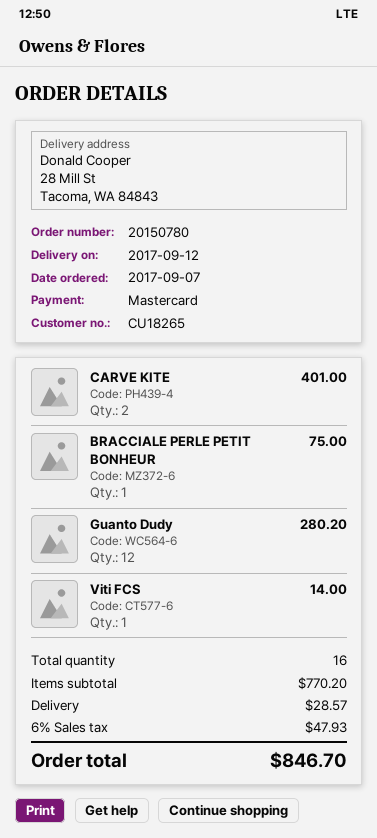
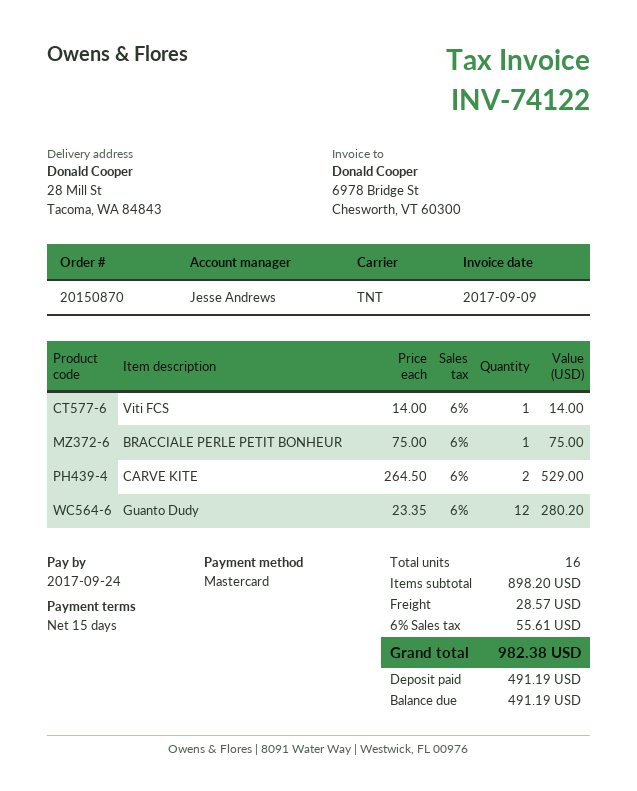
order number: 20150780 -> 20150870
CARVE KITE: 2 for 401.00 -> 2 for 529.00
subtotal: 770.20 -> 898.20
tax: 6% = 47.93 -> 6% = 55.61
total: 846.70 -> 982.38

